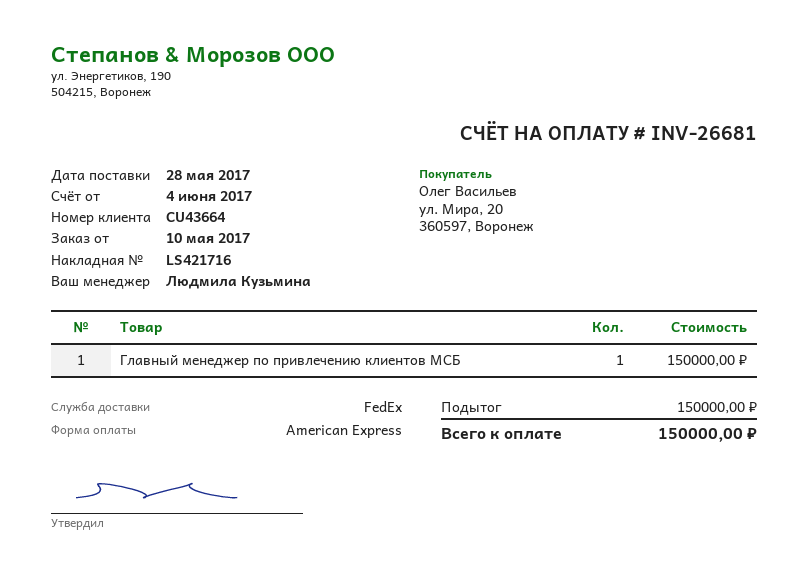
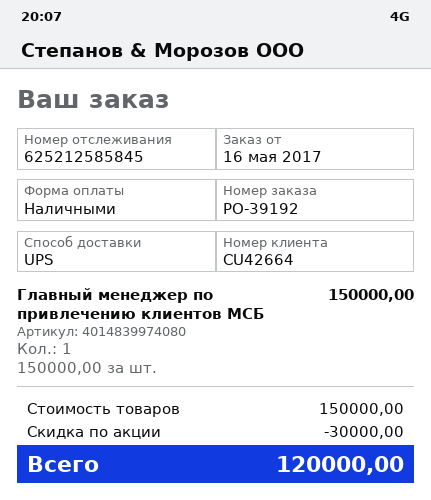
order date: 2017-05-10 -> 2017-05-16
customer number: CU43664 -> CU42664
payment method: American Express -> cash
shipping method: FedEx -> UPS
discount: none -> 30000.00
total: 150000.00 -> 120000.00

